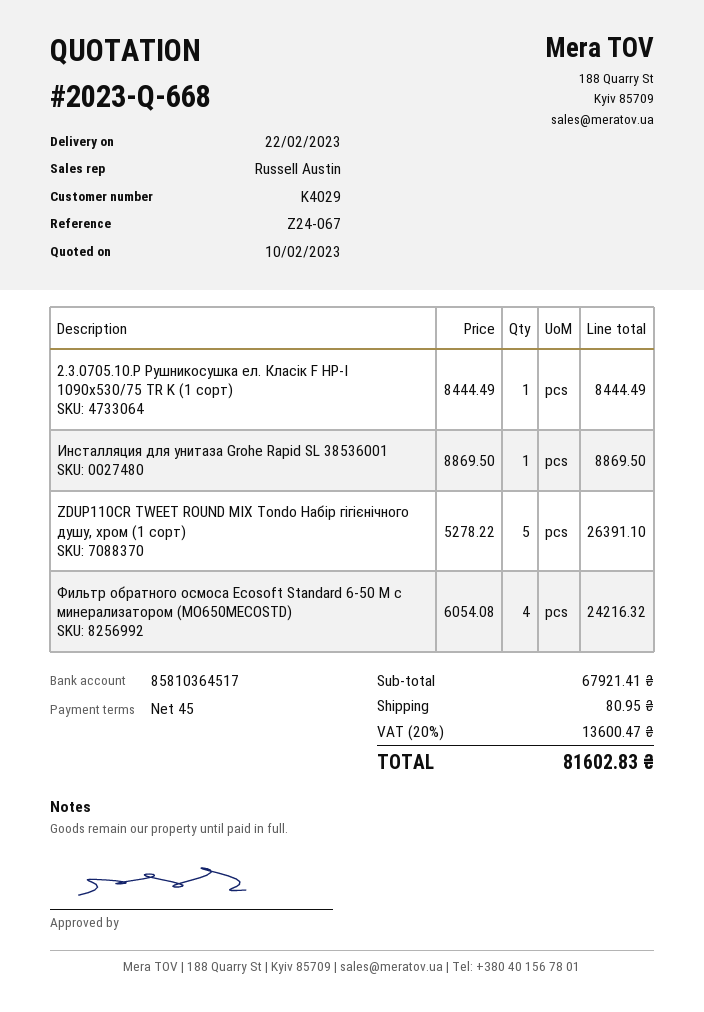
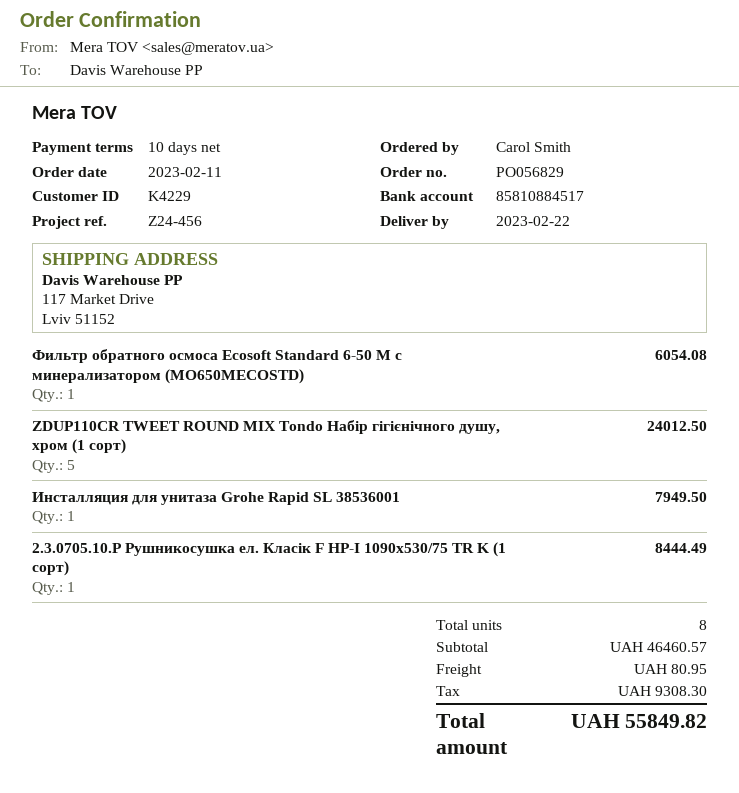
payment terms: 45 days -> 10 days
customer number: K4029 -> K4229
reference: Z24-067 -> Z24-456
bank account: 85810364517 -> 85810884517
Инсталляция для унитаза Grohe Rapid SL 38536001: 1 for 8869.50 -> 1 for 7949.50
ZDUP110CR TWEET ROUND MIX Tondo Набір гігієнічного душу, хром (1 сорт): 5 for 26391.10 -> 5 for 24012.50
Фильтр обратного осмоса Ecosoft Standard 6-50 M с минерализатором (MO650MECOSTD): 4 for 24216.32 -> 1 for 6054.08
subtotal: 67921.41 -> 46460.57
tax: 13600.47 -> 9308.30
total: 81602.83 -> 55849.82

